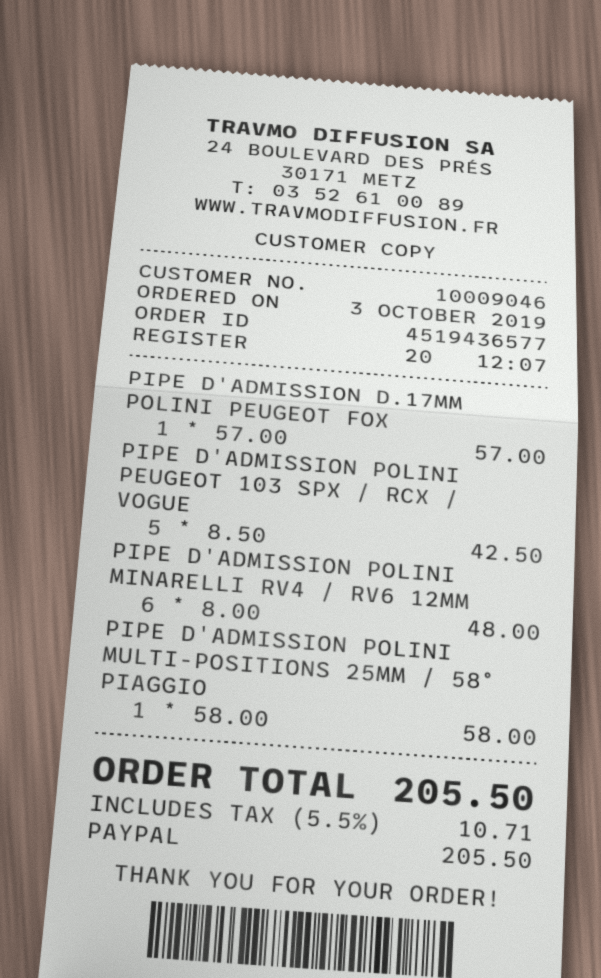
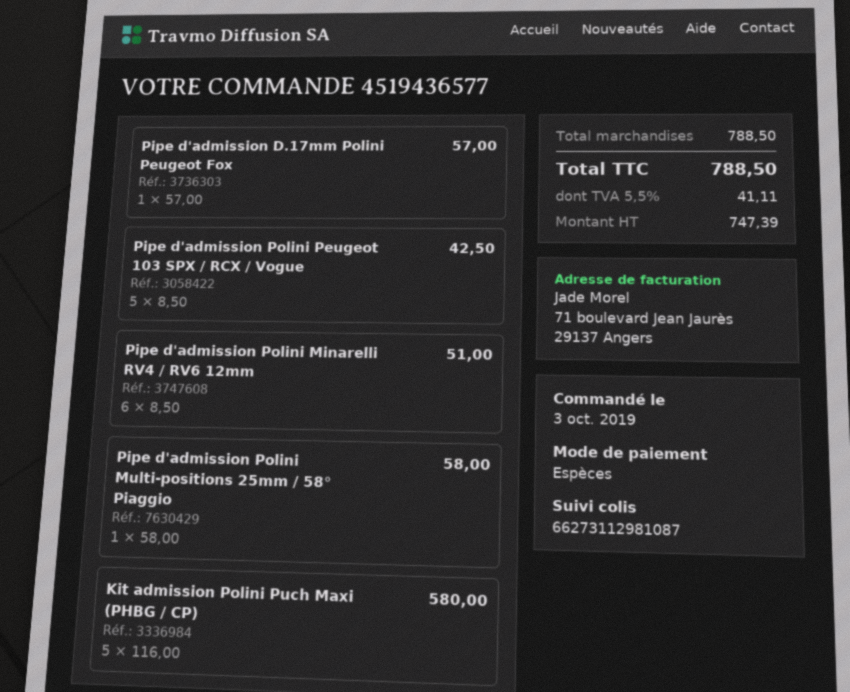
payment method: PayPal -> cash
PIPE D'ADMISSION POLINI MINARELLI RV4 / RV6 12MM: 6 x 8.00 = 48.00 -> 6 x 8.50 = 51.00
Kit admission Polini Puch Maxi (PHBG / CP): none -> 5 x 116.00 = 580.00
tax: 5.5% = 10.71 -> 5.5% = 41.11
total: 205.50 -> 788.50

